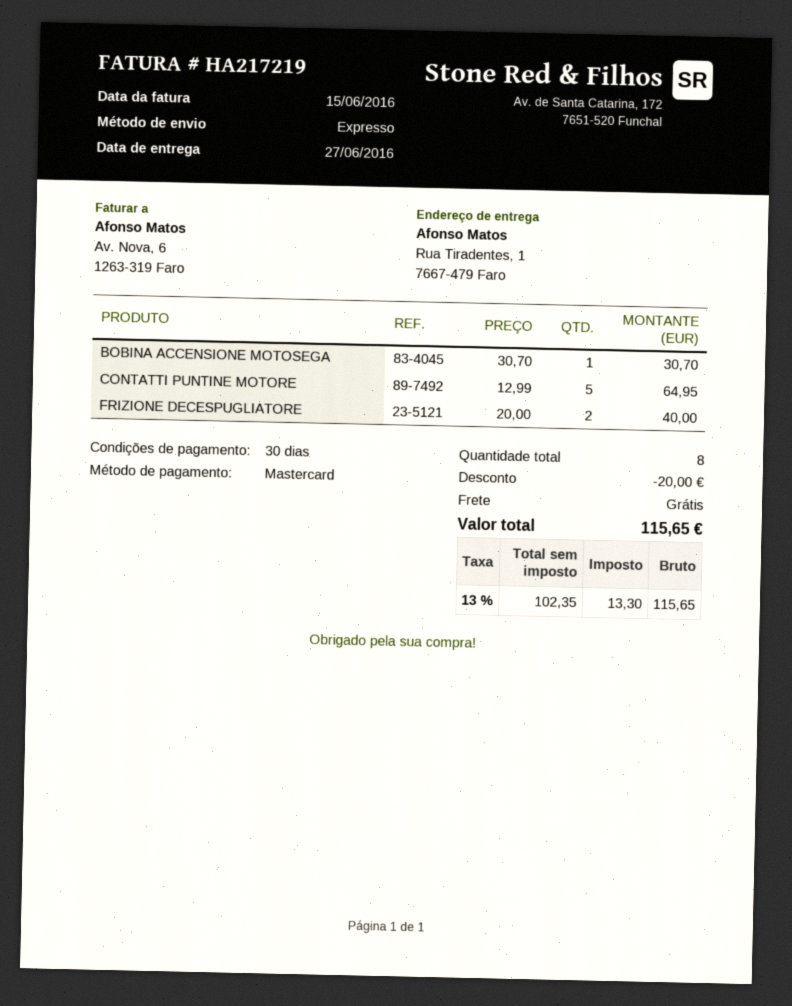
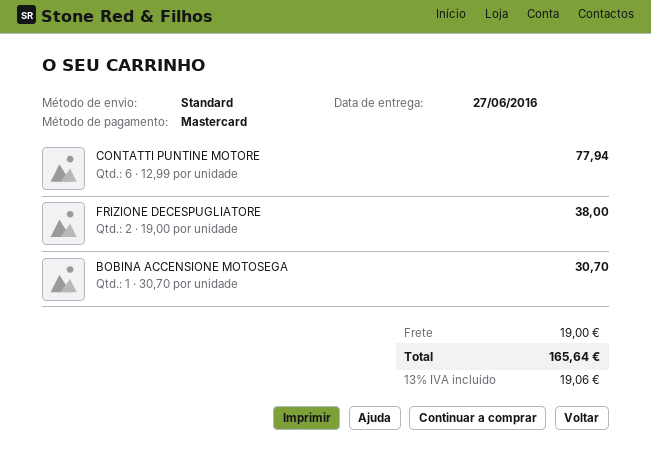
shipping method: express -> standard
CONTATTI PUNTINE MOTORE: 5 x 12.99 = 64.95 -> 6 x 12.99 = 77.94
FRIZIONE DECESPUGLIATORE: 2 x 20.00 = 40.00 -> 2 x 19.00 = 38.00
discount: 20.00 -> none
shipping: 0.00 -> 19.00
tax: 13% = 13.30 -> 13% = 19.06
total: 115.65 -> 165.64

